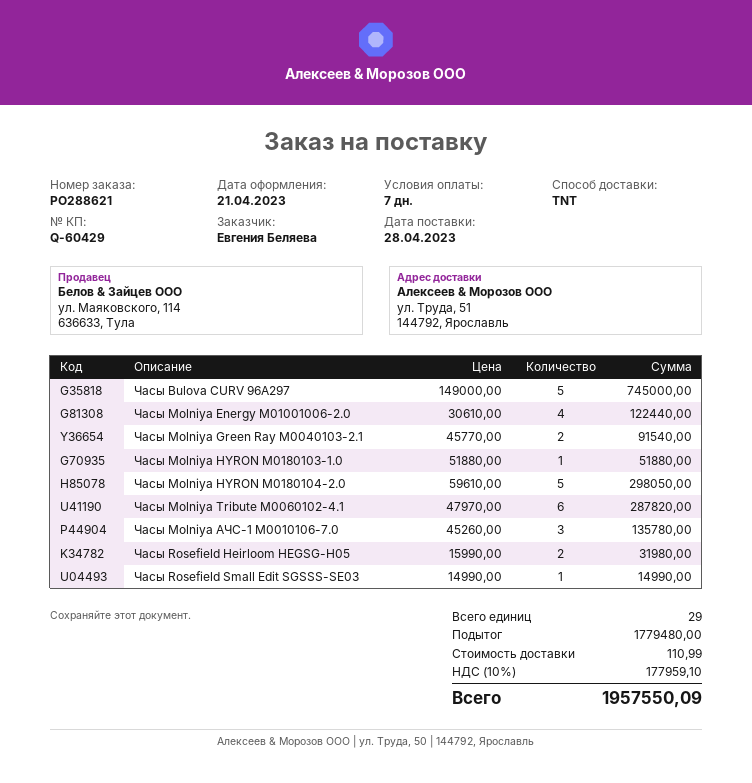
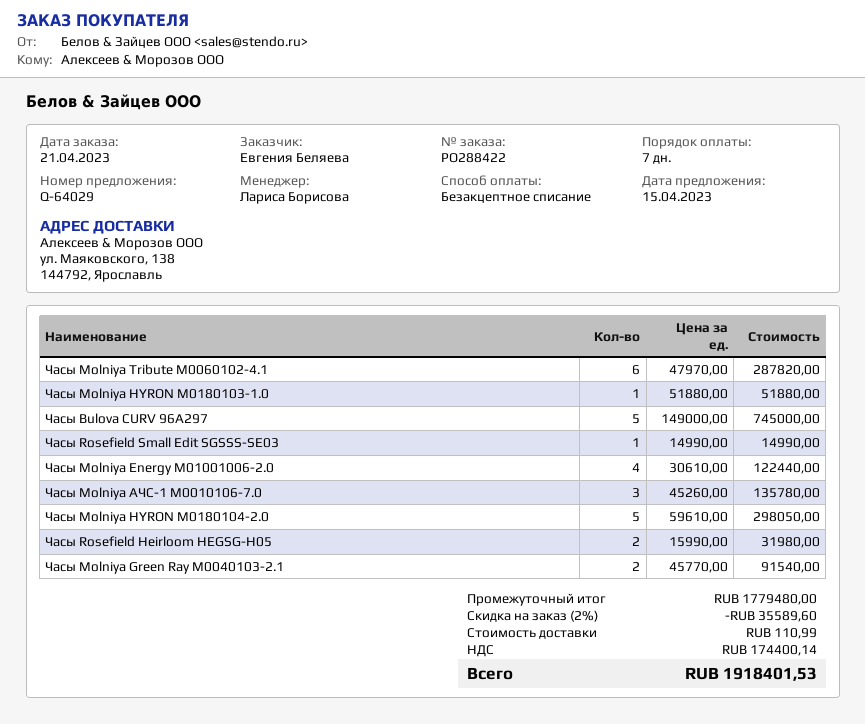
quote number: Q-60429 -> Q-64029
order number: PO288621 -> PO288422
ship to: ул. Труда, 51, 144792, Ярославль -> ул. Маяковского, 138, 144792, Ярославль
discount: none -> 2% = 35589.60
tax: 177959.10 -> 174400.14
total: 1957550.09 -> 1918401.53

